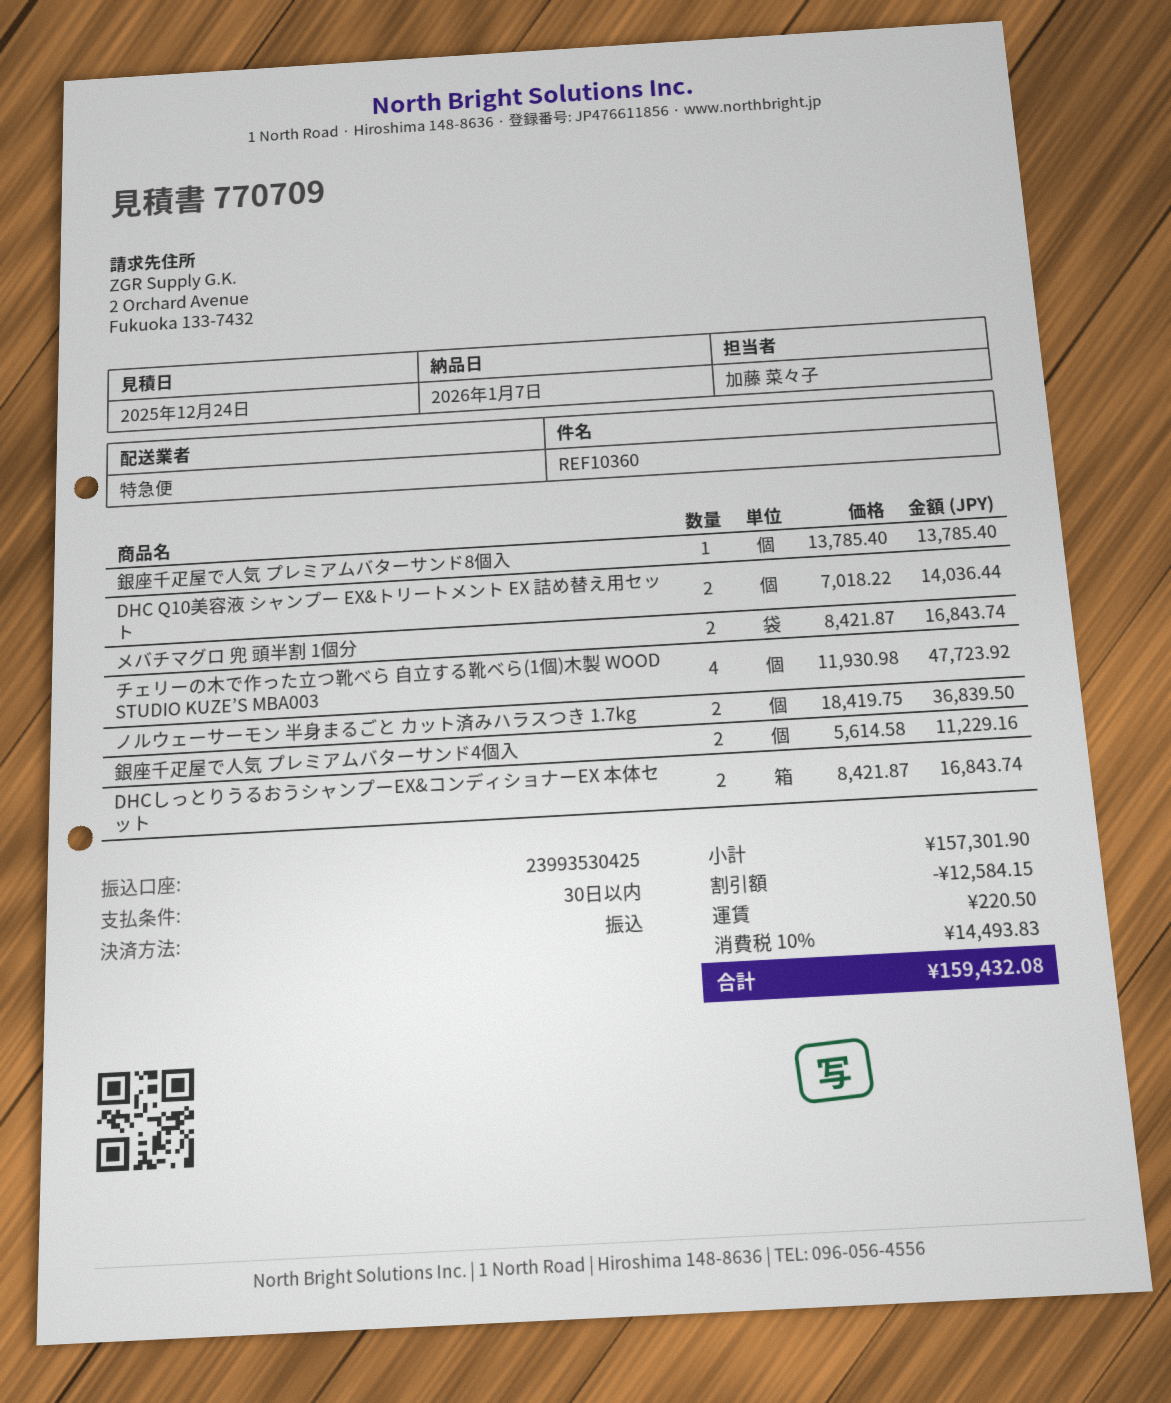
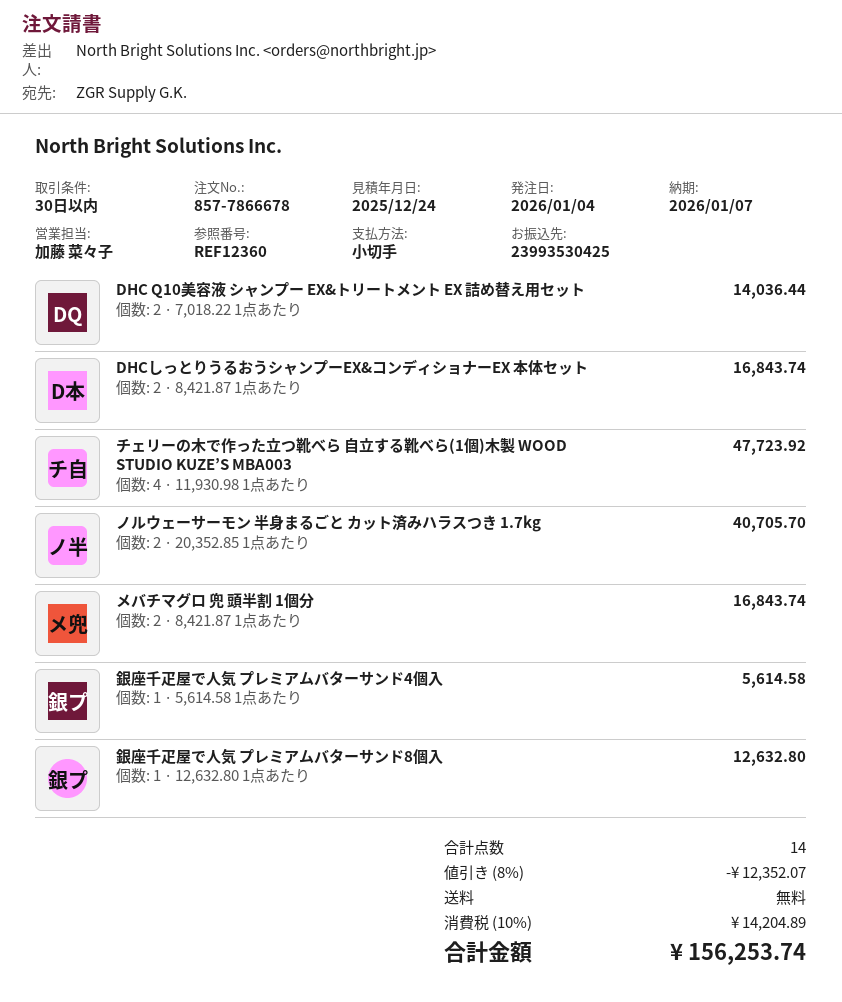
reference: REF10360 -> REF12360
payment method: bank transfer -> cheque
銀座千疋屋で人気 プレミアムバターサンド8個入: 1 x 13785.40 = 13785.40 -> 1 x 12632.80 = 12632.80
ノルウェーサーモン 半身まるごと カット済みハラスつき 1.7kg: 2 x 18419.75 = 36839.50 -> 2 x 20352.85 = 40705.70
銀座千疋屋で人気 プレミアムバターサンド4個入: 2 x 5614.58 = 11229.16 -> 1 x 5614.58 = 5614.58
discount: 12584.15 -> 12352.07
shipping: 220.50 -> 0.00
tax: 10% = 14493.83 -> 10% = 14204.89
total: 159432.08 -> 156253.74

